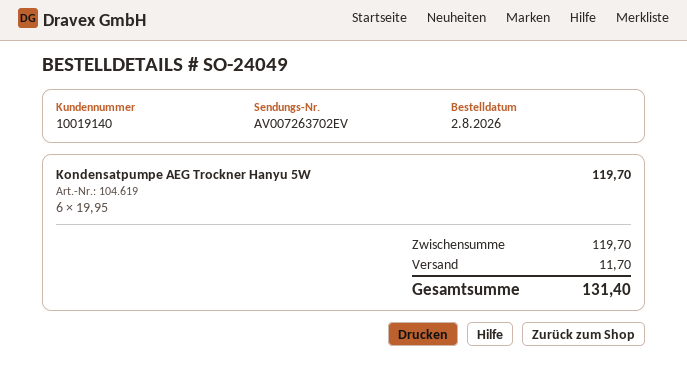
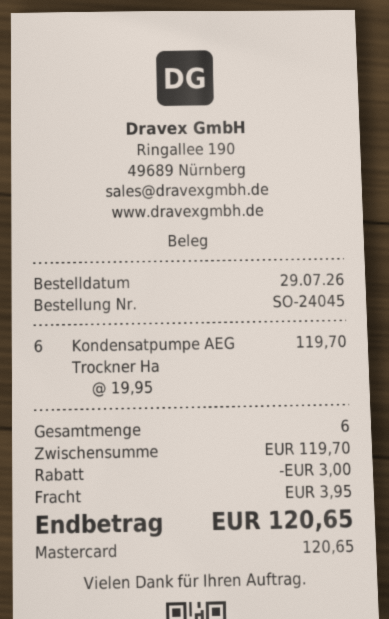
order number: SO-24049 -> SO-24045
order date: 2026-08-02 -> 2026-07-29
discount: none -> 3.00
shipping: 11.70 -> 3.95
total: 131.40 -> 120.65

